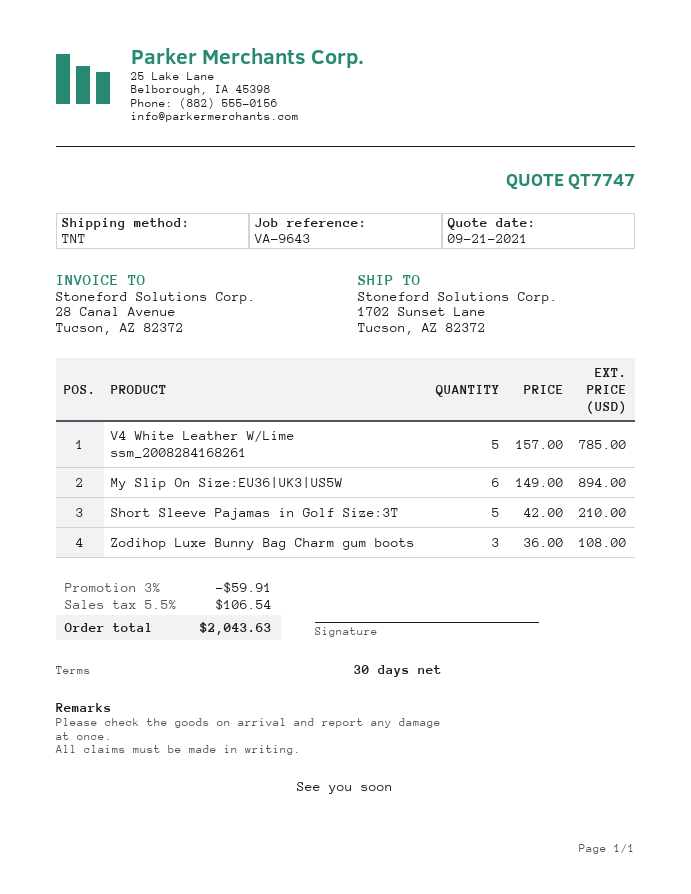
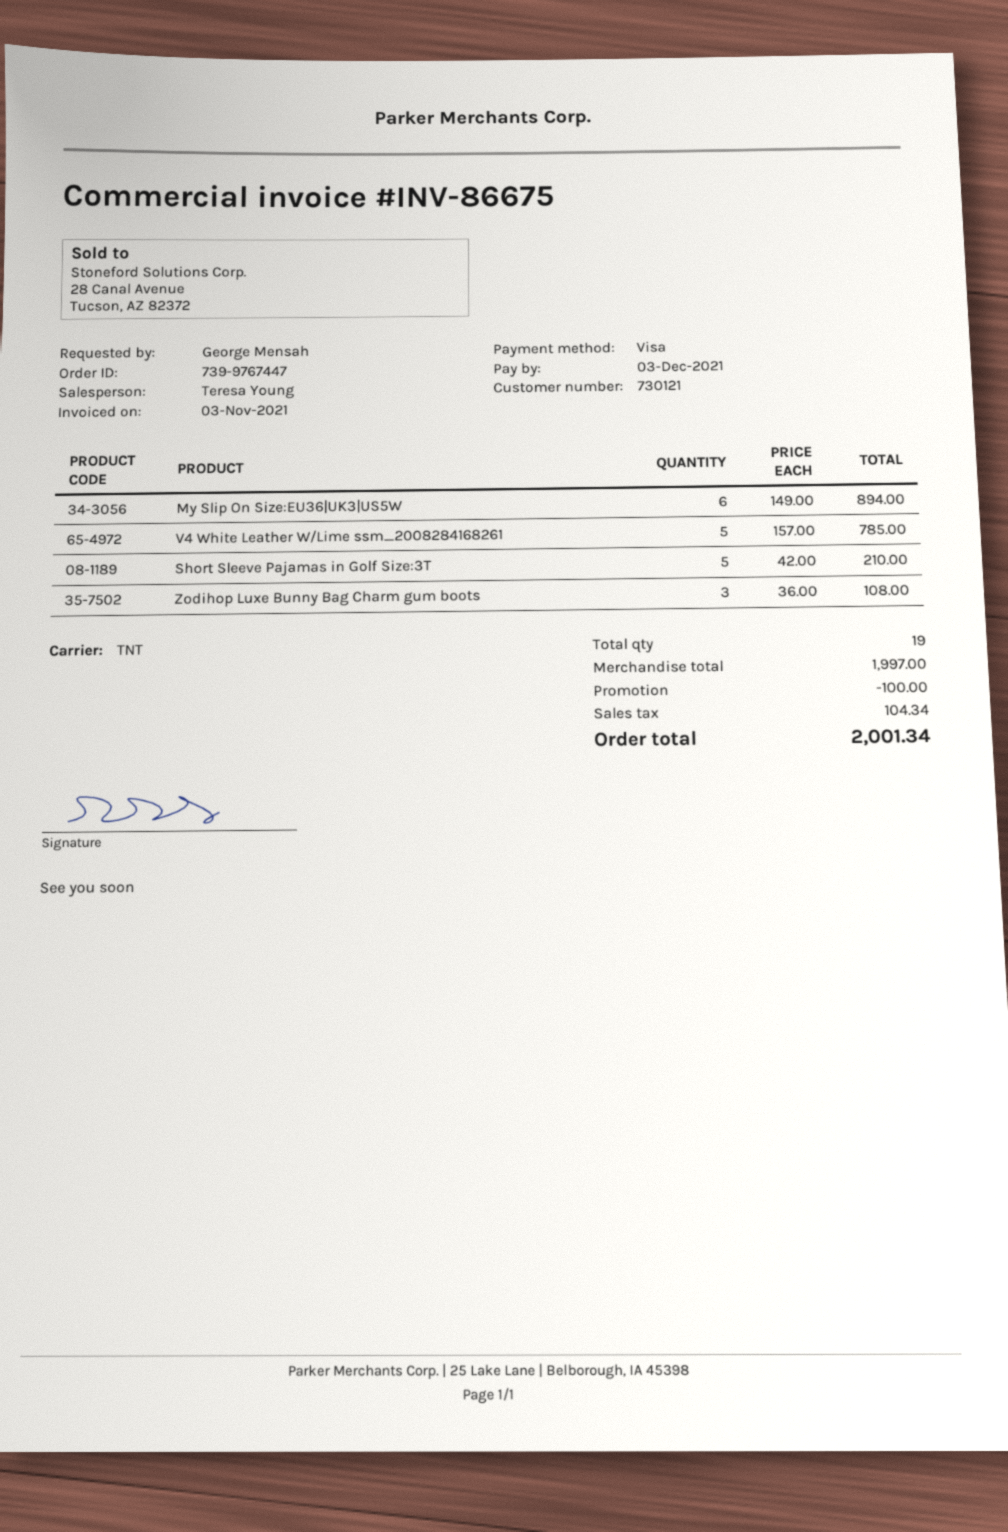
discount: 59.91 -> 100.00
tax: 106.54 -> 104.34
total: 2043.63 -> 2001.34

